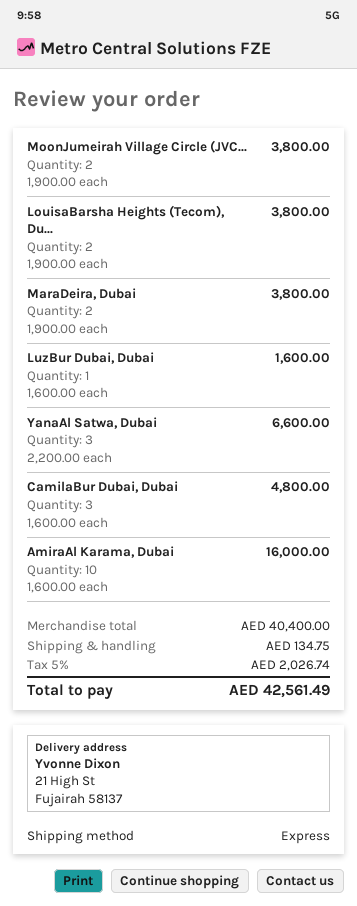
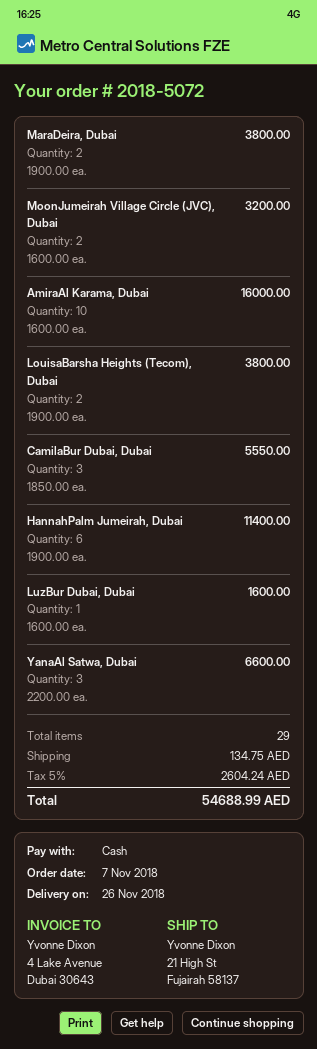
MoonJumeirah Village Circle (JVC...: 2 x 1900.00 = 3800.00 -> 2 x 1600.00 = 3200.00
CamilaBur Dubai, Dubai: 3 x 1600.00 = 4800.00 -> 3 x 1850.00 = 5550.00
HannahPalm Jumeirah, Dubai: none -> 6 x 1900.00 = 11400.00
tax: 5% = 2026.74 -> 5% = 2604.24
total: 42561.49 -> 54688.99

